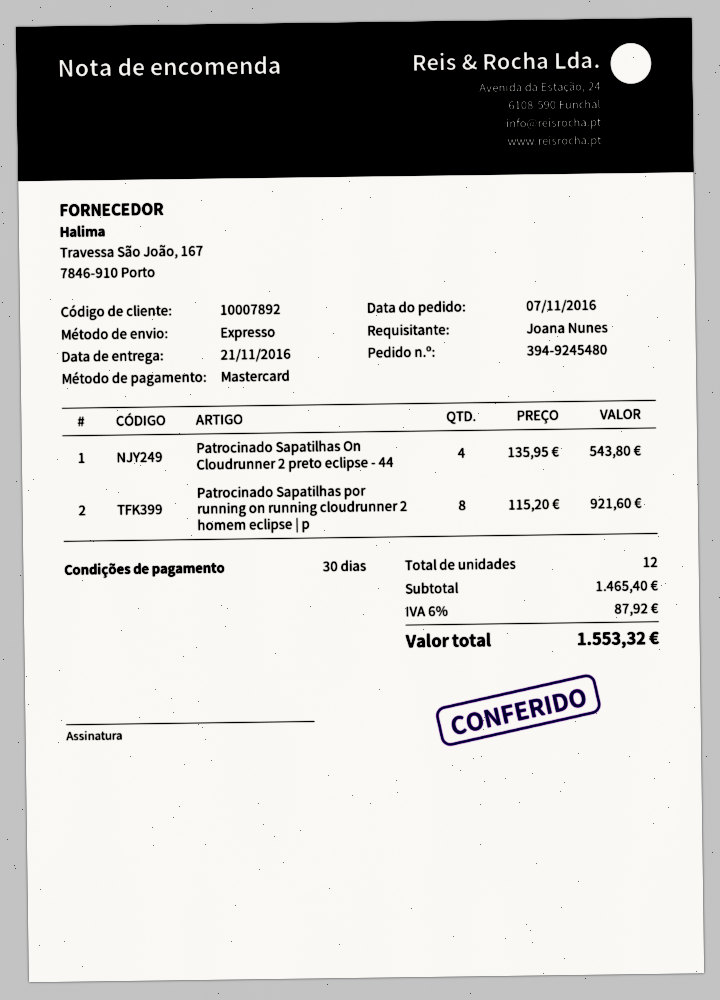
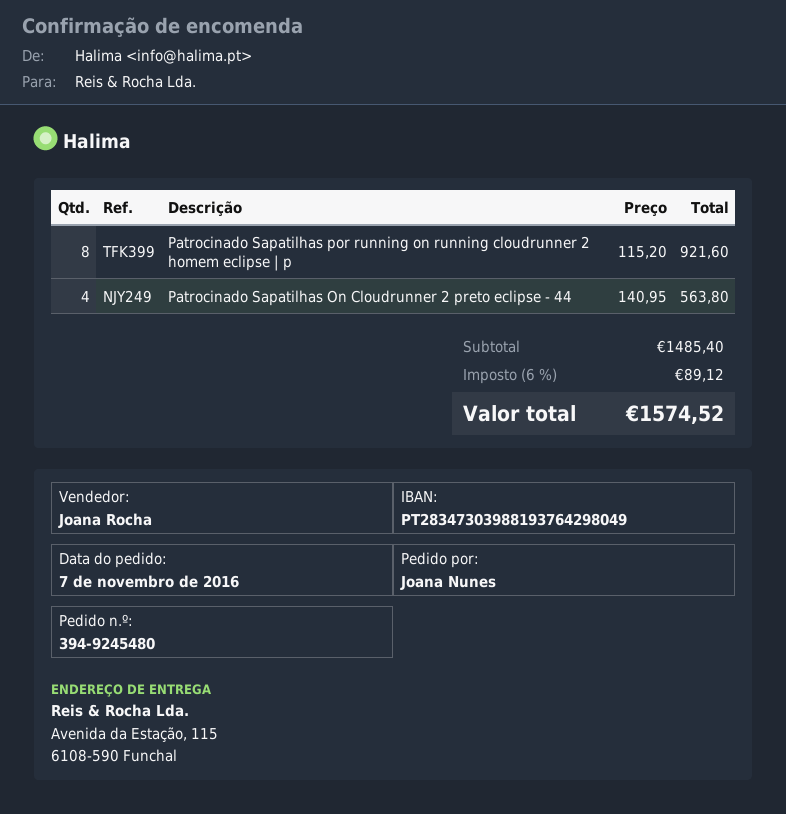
Patrocinado Sapatilhas On Cloudrunner 2 preto eclipse - 44: 4 x 135.95 = 543.80 -> 4 x 140.95 = 563.80
subtotal: 1465.40 -> 1485.40
tax: 6% = 87.92 -> 6% = 89.12
total: 1553.32 -> 1574.52

